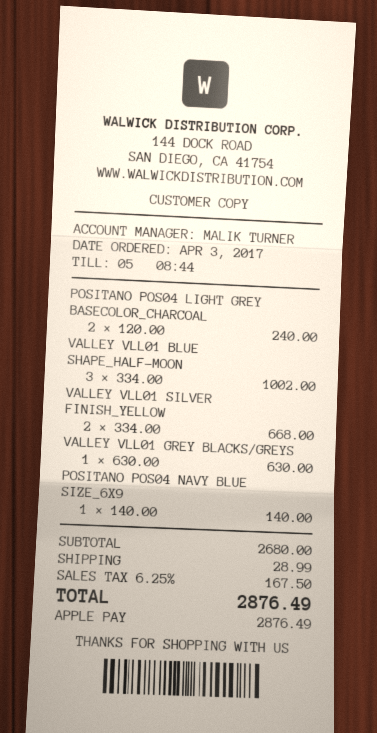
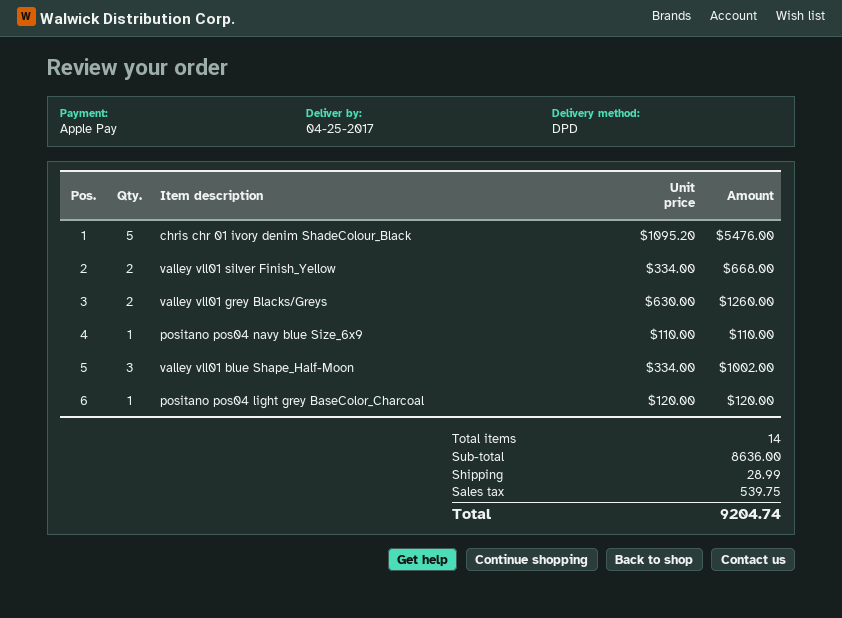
POSITANO POS04 LIGHT GREY BASECOLOR_CHARCOAL: 2 x 120.00 = 240.00 -> 1 x 120.00 = 120.00
VALLEY VLL01 GREY BLACKS/GREYS: 1 x 630.00 = 630.00 -> 2 x 630.00 = 1260.00
POSITANO POS04 NAVY BLUE SIZE_6X9: 1 x 140.00 = 140.00 -> 1 x 110.00 = 110.00
chris chr 01 ivory denim ShadeColour_Black: none -> 5 x 1095.20 = 5476.00
subtotal: 2680.00 -> 8636.00
tax: 167.50 -> 539.75
total: 2876.49 -> 9204.74

